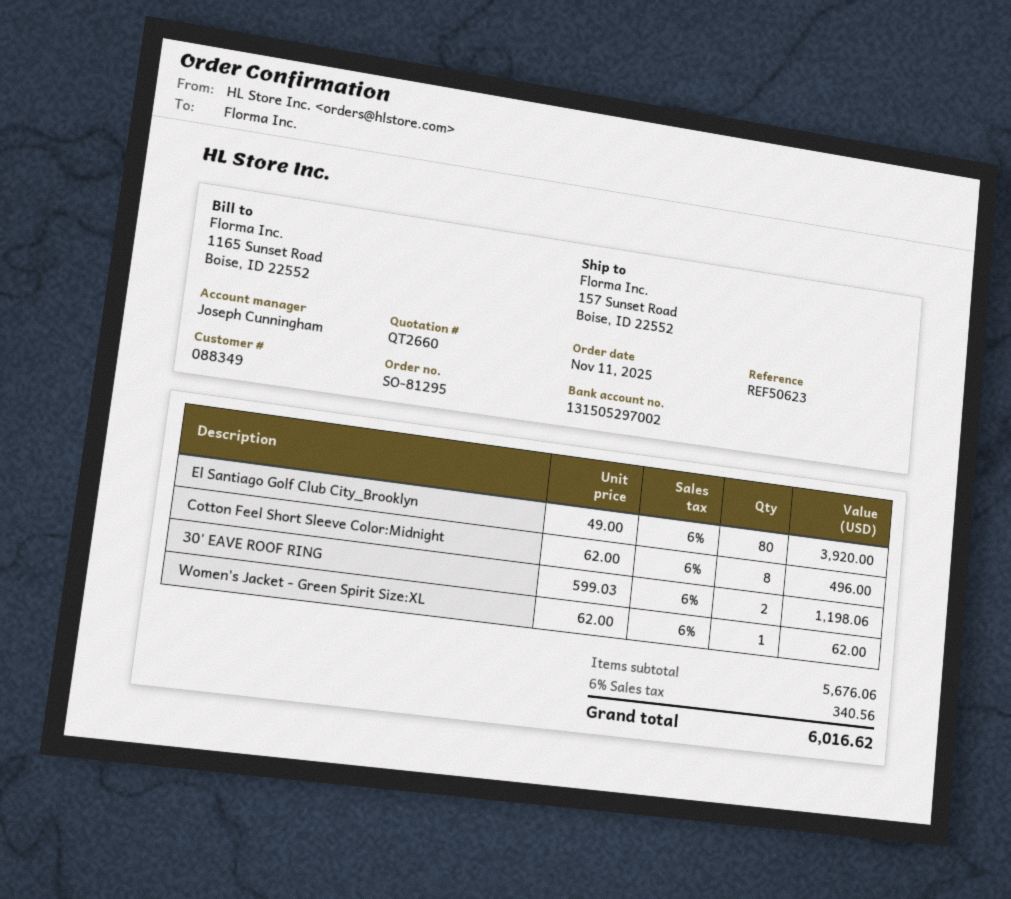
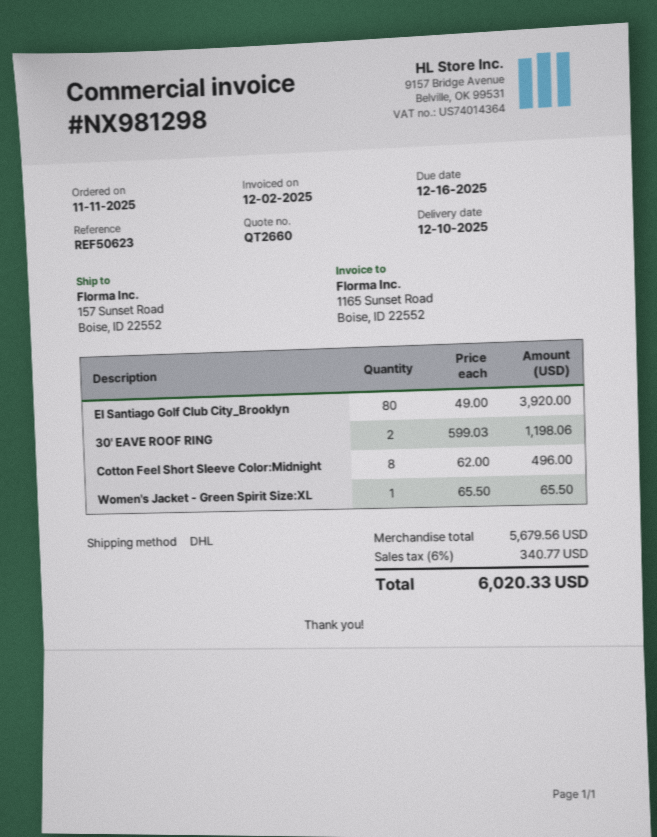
Women's Jacket - Green Spirit Size:XL: 1 x 62.00 = 62.00 -> 1 x 65.50 = 65.50
subtotal: 5676.06 -> 5679.56
tax: 6% = 340.56 -> 6% = 340.77
total: 6016.62 -> 6020.33

